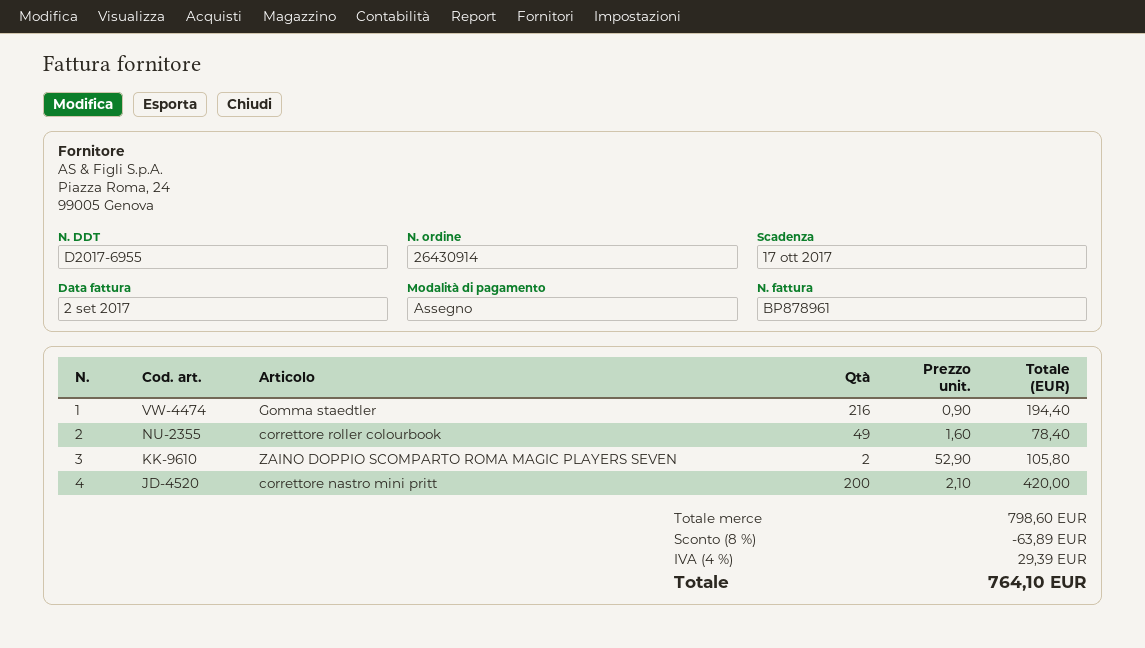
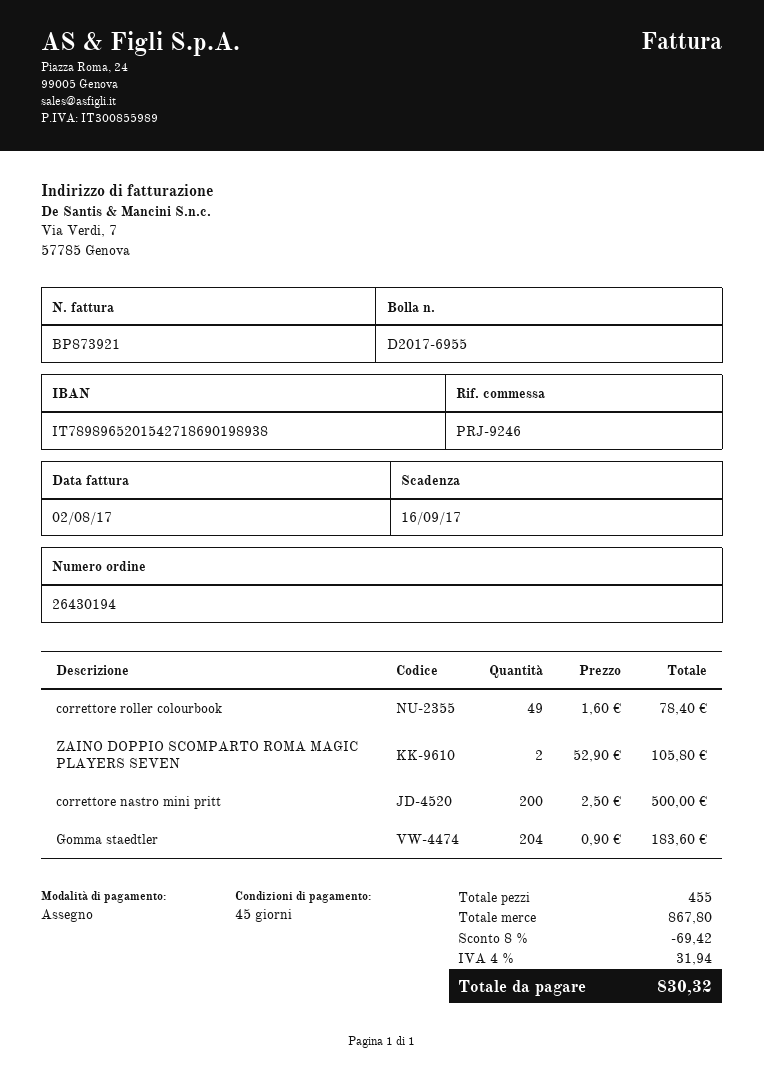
order number: 26430914 -> 26430194
invoice number: BP878961 -> BP873921
invoice date: 2017-09-02 -> 2017-08-02
due date: 2017-10-17 -> 2017-09-16
Gomma staedtler: 216 x 0.90 = 194.40 -> 204 x 0.90 = 183.60
correttore nastro mini pritt: 200 x 2.10 = 420.00 -> 200 x 2.50 = 500.00
subtotal: 798.60 -> 867.80
discount: 8% = 63.89 -> 8% = 69.42
tax: 4% = 29.39 -> 4% = 31.94
total: 764.10 -> 830.32

